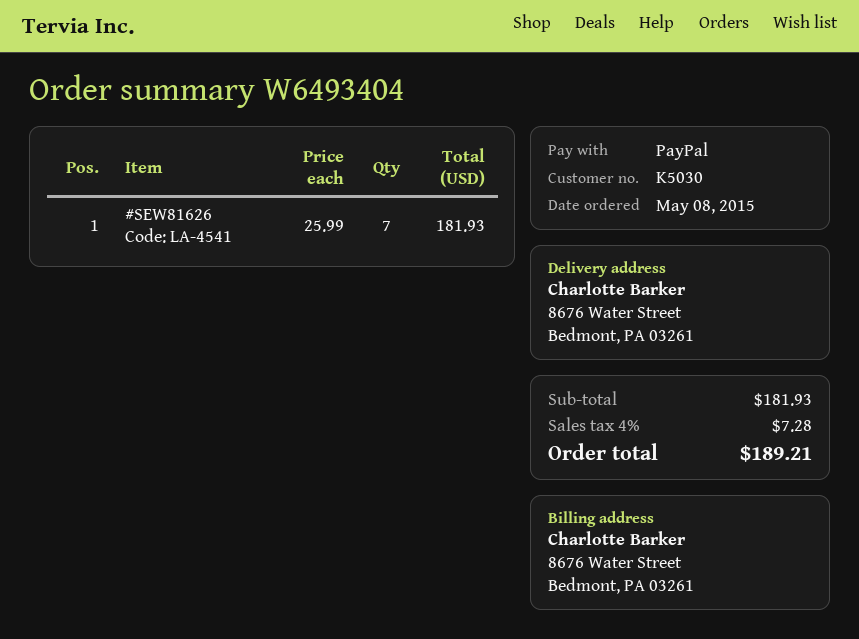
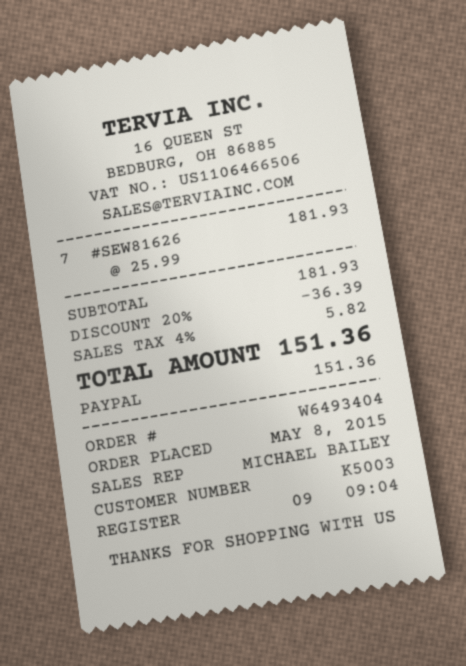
customer number: K5030 -> K5003
discount: none -> 20% = 36.39
tax: 4% = 7.28 -> 4% = 5.82
total: 189.21 -> 151.36

